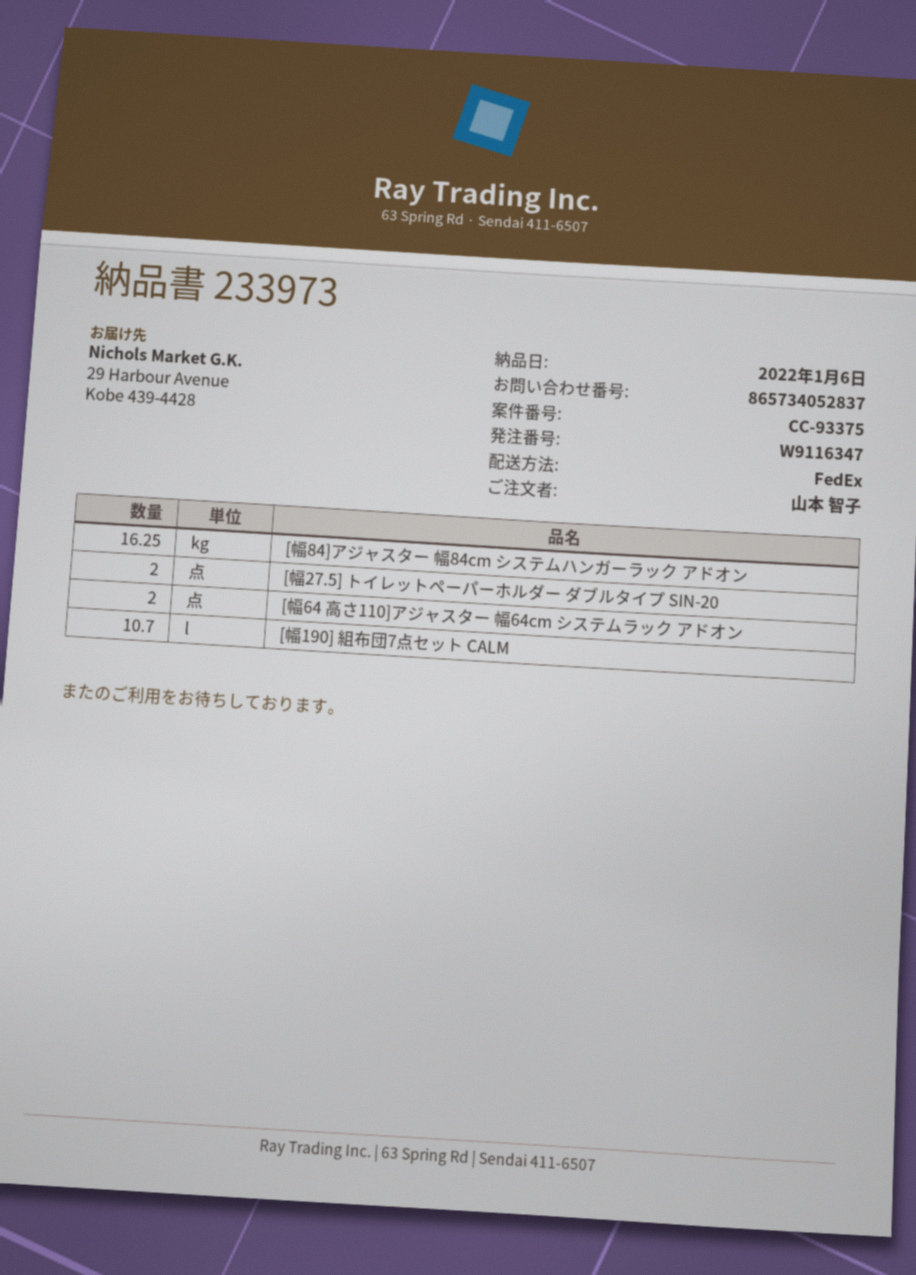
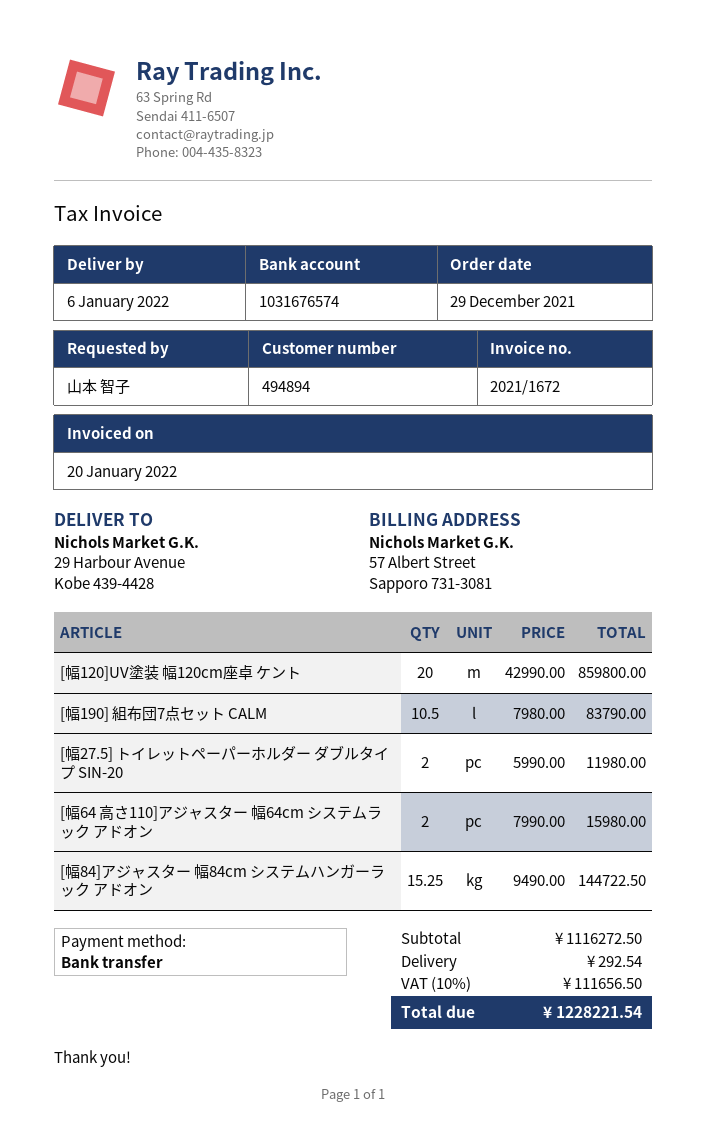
[幅84]アジャスター 幅84cm システムハンガーラック アドオン: 16.25 -> 15.25
[幅190] 組布団7点セット CALM: 10.7 -> 10.5
[幅120]UV塗装 幅120cm座卓 ケント: none -> 20

